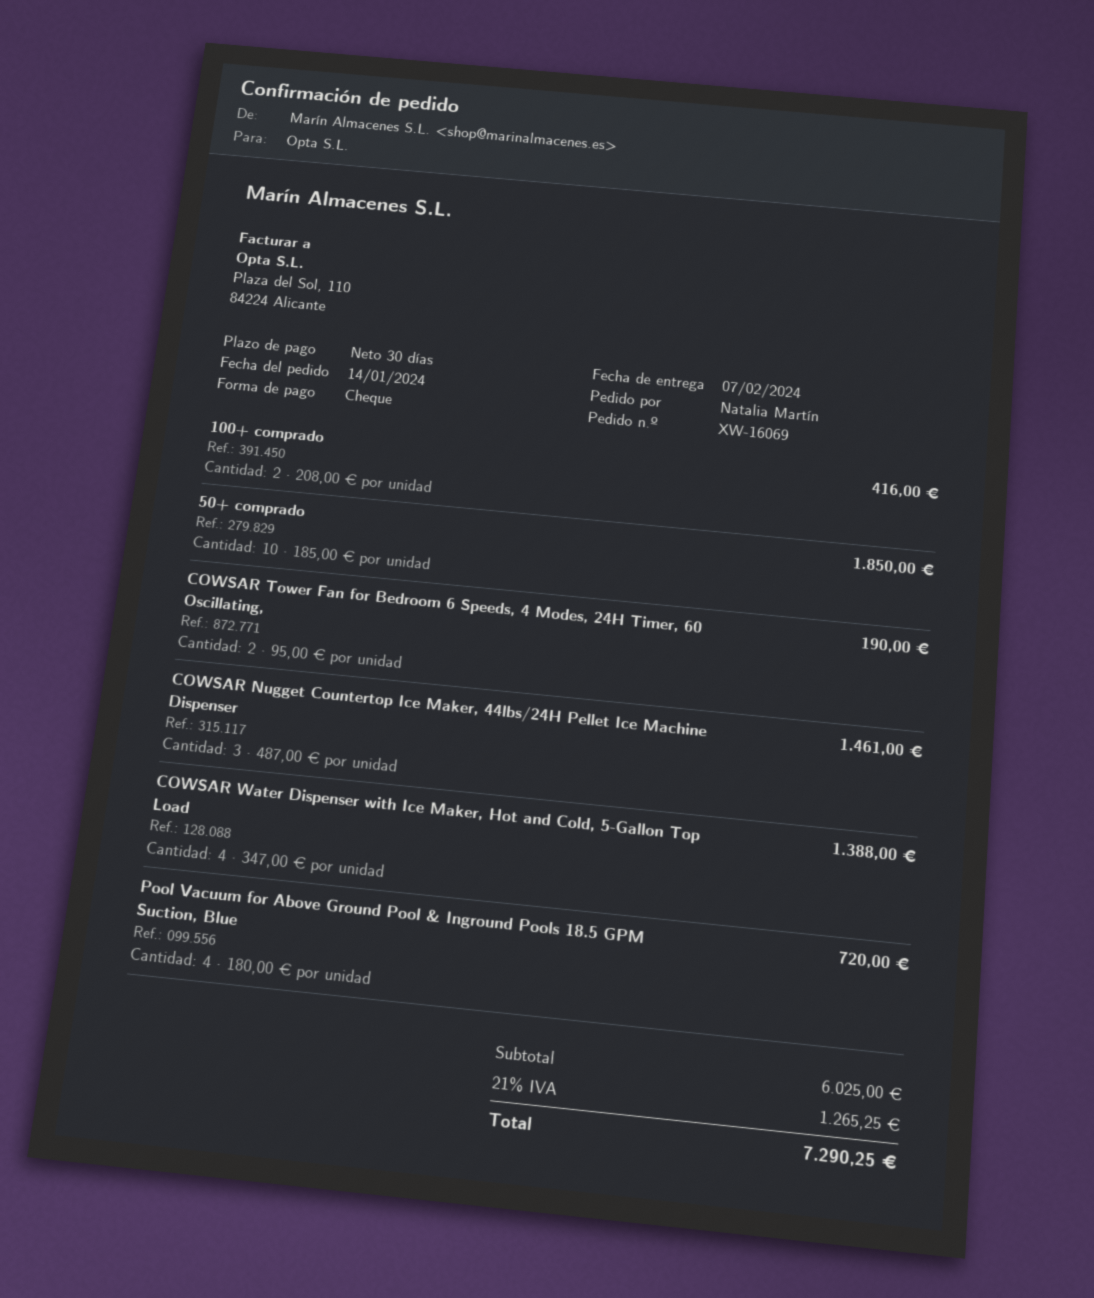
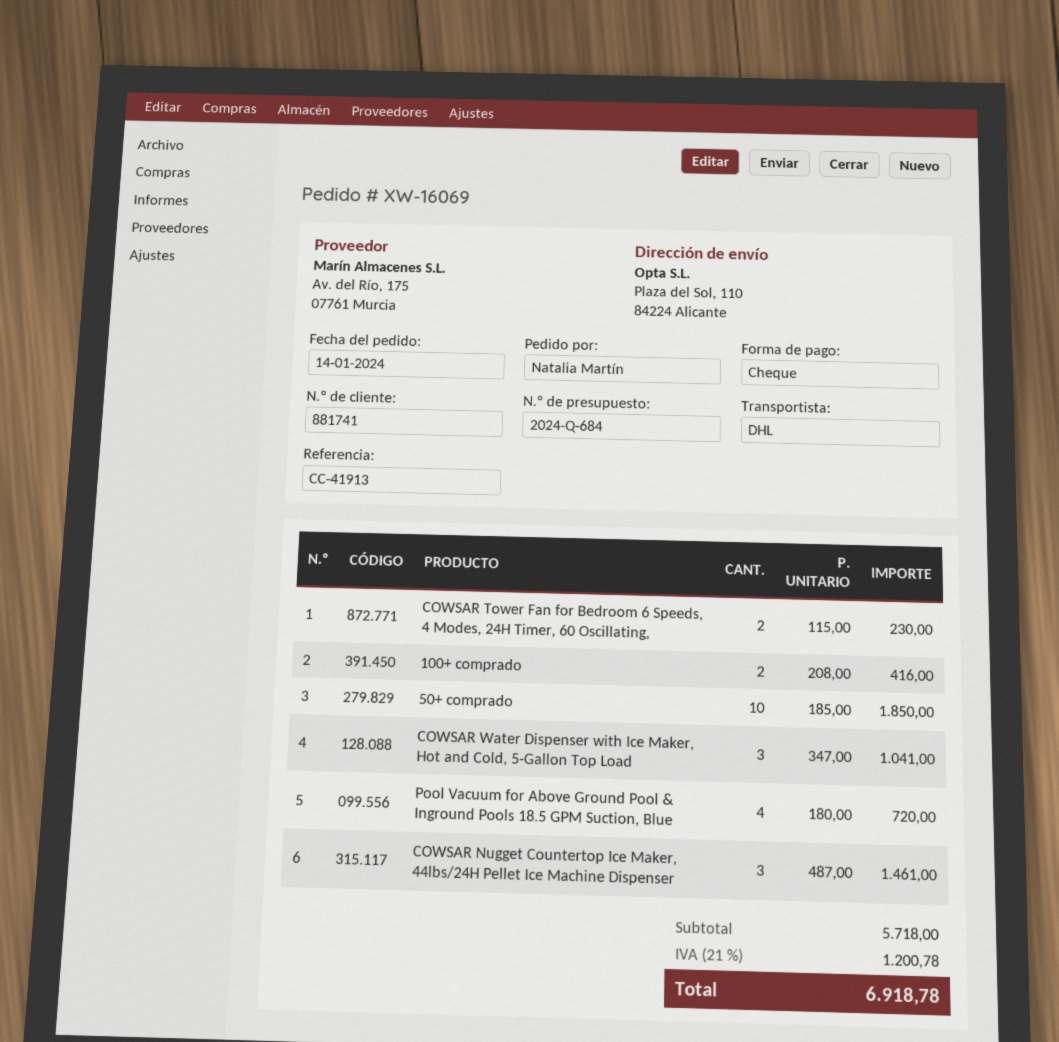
COWSAR Tower Fan for Bedroom 6 Speeds, 4 Modes, 24H Timer, 60 Oscillating,: 2 x 95.00 = 190.00 -> 2 x 115.00 = 230.00
COWSAR Water Dispenser with Ice Maker, Hot and Cold, 5-Gallon Top Load: 4 x 347.00 = 1388.00 -> 3 x 347.00 = 1041.00
subtotal: 6025.00 -> 5718.00
tax: 21% = 1265.25 -> 21% = 1200.78
total: 7290.25 -> 6918.78

